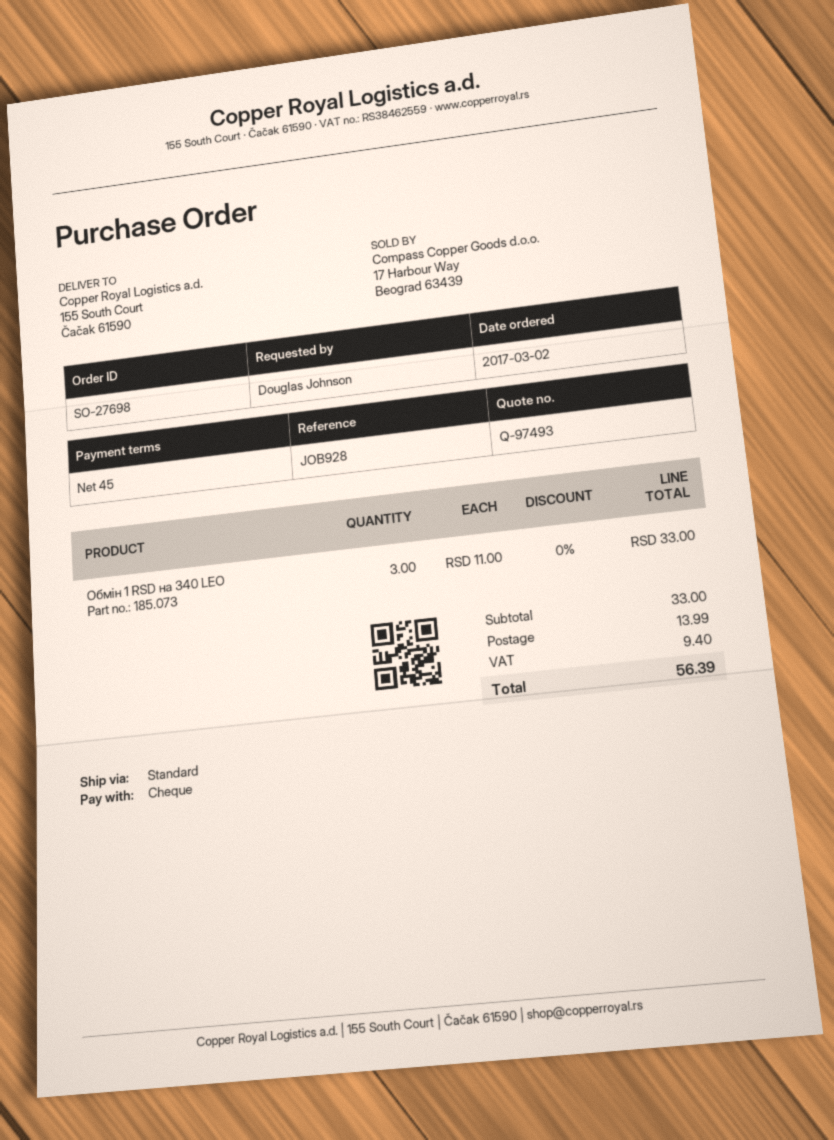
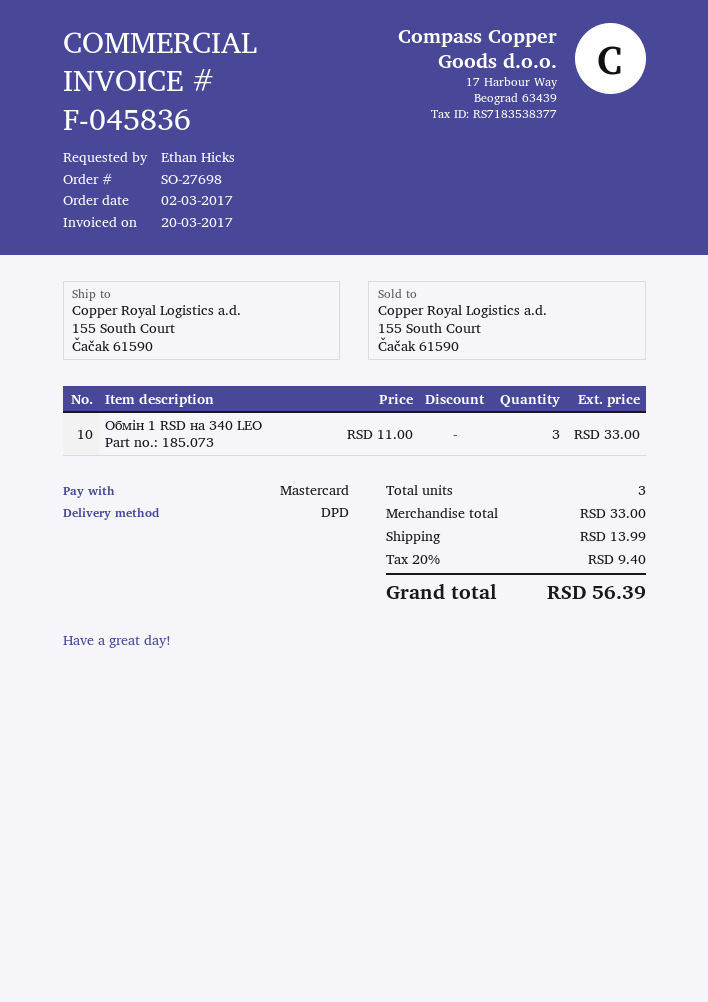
ordered by: Douglas Johnson -> Ethan Hicks
payment method: cheque -> Mastercard
shipping method: standard -> DPD

